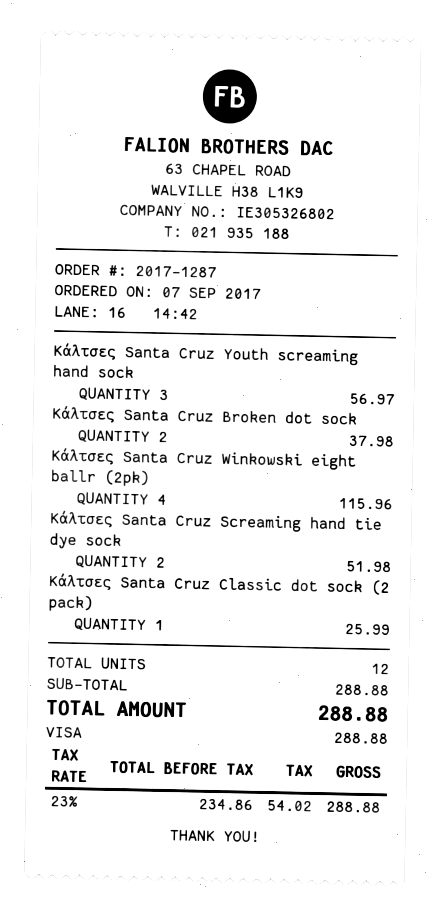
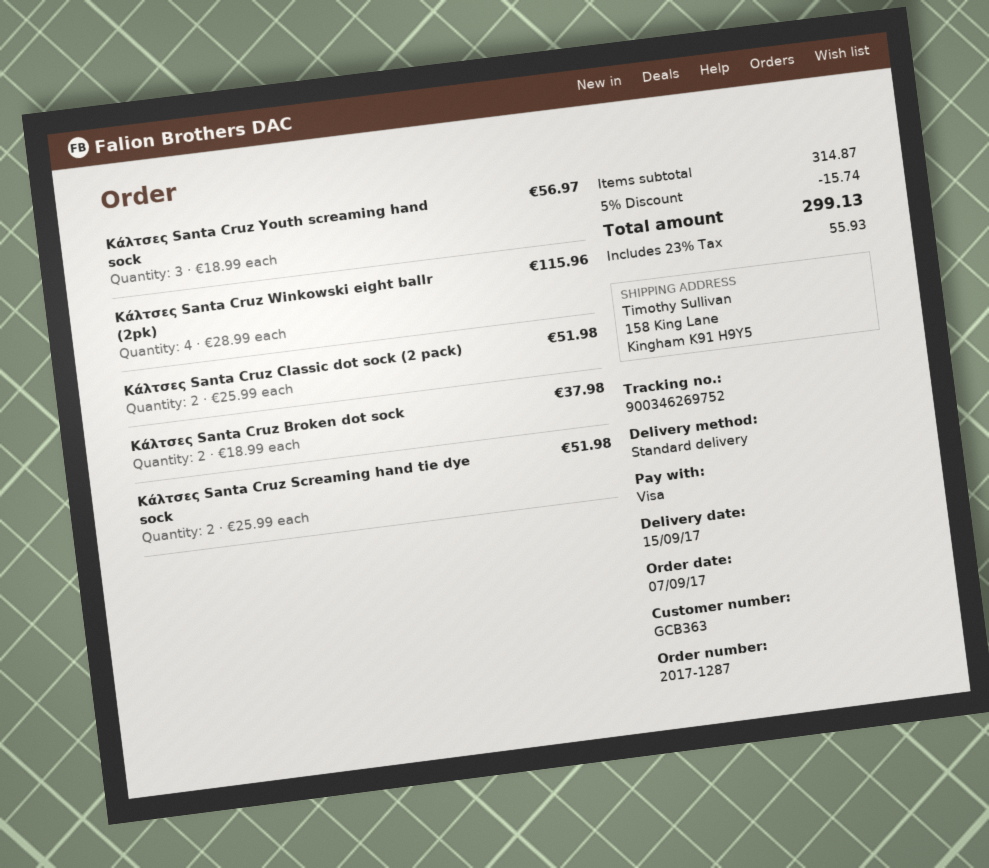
Κάλτσες Santa Cruz Classic dot sock (2 pack): 1 for 25.99 -> 2 for 51.98
subtotal: 288.88 -> 314.87
discount: none -> 5% = 15.74
tax: 23% = 54.02 -> 23% = 55.93
total: 288.88 -> 299.13

